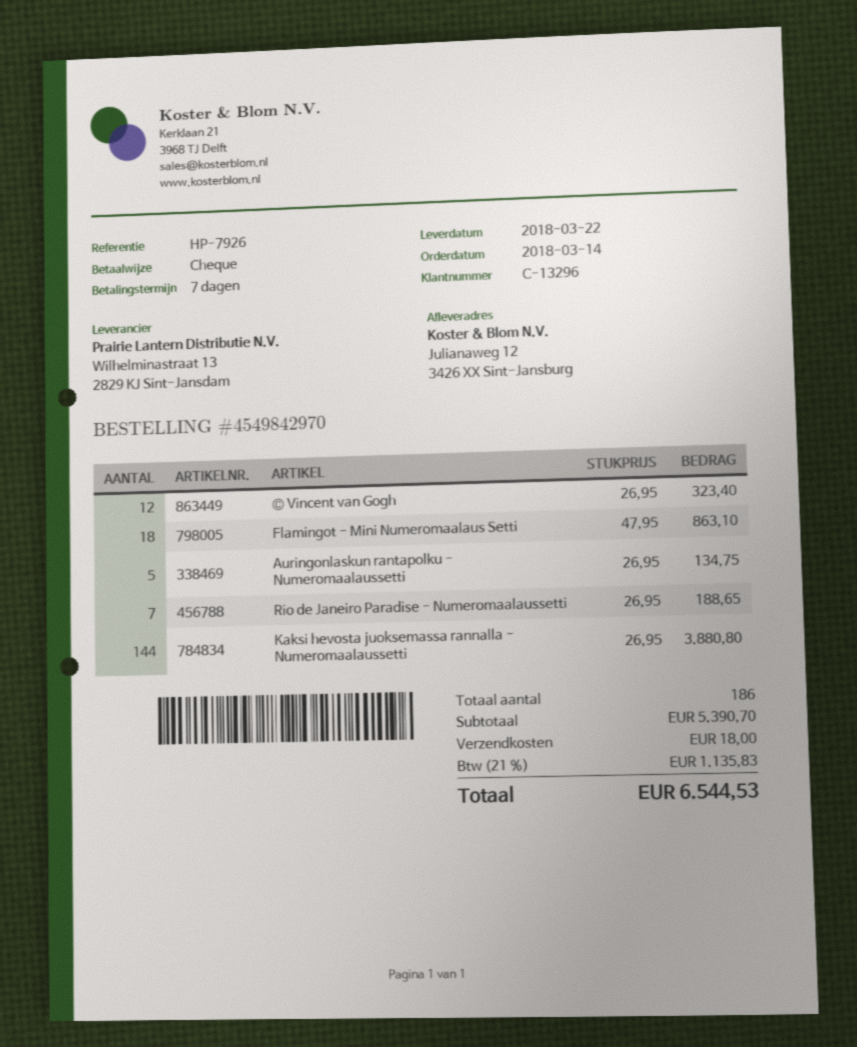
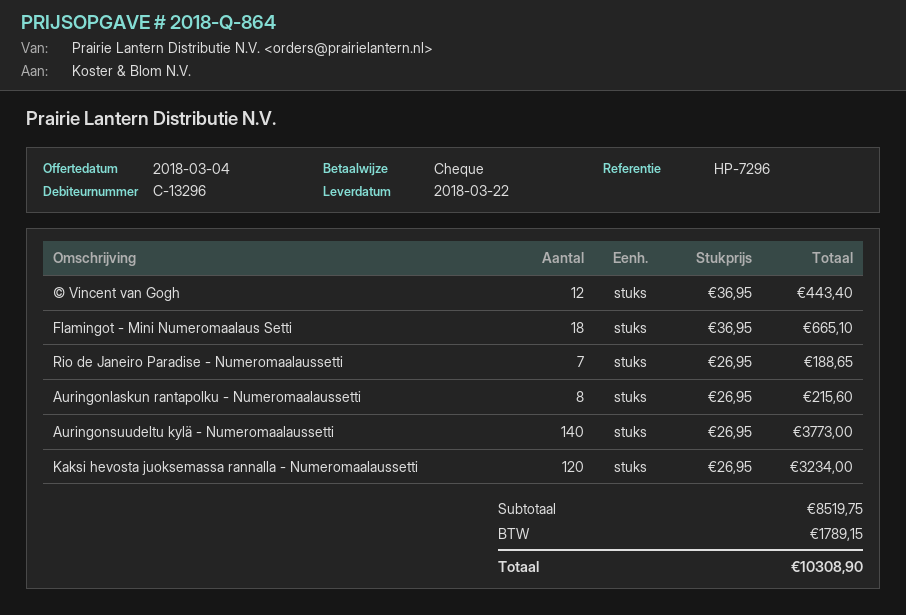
reference: HP-7926 -> HP-7296
© Vincent van Gogh: 12 x 26.95 = 323.40 -> 12 x 36.95 = 443.40
Flamingot - Mini Numeromaalaus Setti: 18 x 47.95 = 863.10 -> 18 x 36.95 = 665.10
Auringonlaskun rantapolku - Numeromaalaussetti: 5 x 26.95 = 134.75 -> 8 x 26.95 = 215.60
Kaksi hevosta juoksemassa rannalla - Numeromaalaussetti: 144 x 26.95 = 3880.80 -> 120 x 26.95 = 3234.00
Auringonsuudeltu kylä - Numeromaalaussetti: none -> 140 x 26.95 = 3773.00
subtotal: 5390.70 -> 8519.75
shipping: 18.00 -> none
tax: 1135.83 -> 1789.15
total: 6544.53 -> 10308.90

